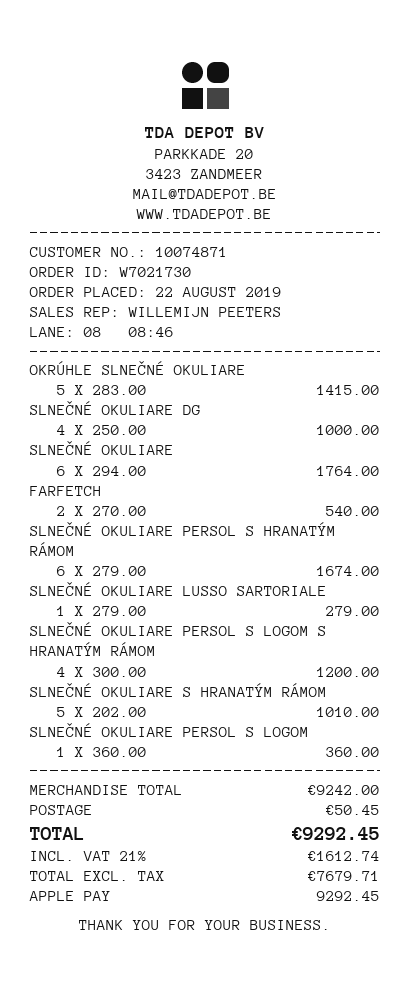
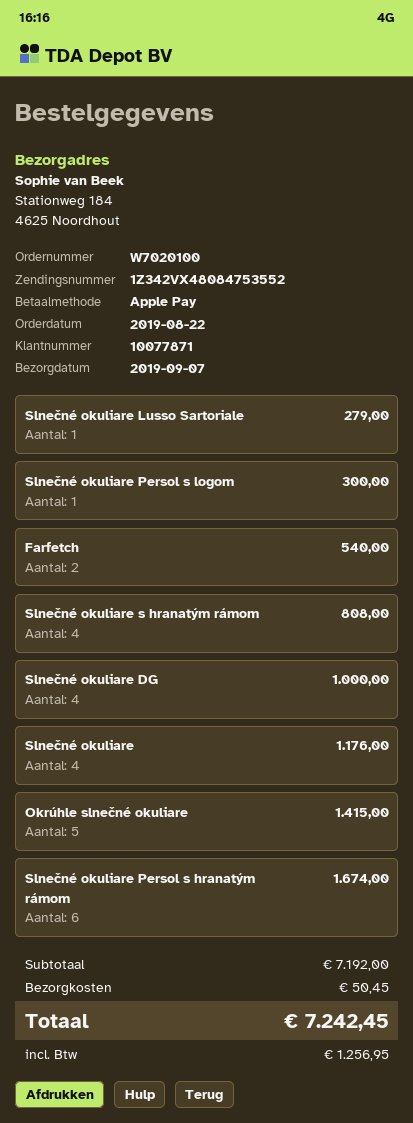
order number: W7021730 -> W7020100
customer number: 10074871 -> 10077871
SLNEČNÉ OKULIARE: 6 for 1764.00 -> 4 for 1176.00
SLNEČNÉ OKULIARE PERSOL S LOGOM S HRANATÝM RÁMOM: 4 for 1200.00 -> none
SLNEČNÉ OKULIARE S HRANATÝM RÁMOM: 5 for 1010.00 -> 4 for 808.00
SLNEČNÉ OKULIARE PERSOL S LOGOM: 1 for 360.00 -> 1 for 300.00
subtotal: 9242.00 -> 7192.00
tax: 1612.74 -> 1256.95
total: 9292.45 -> 7242.45

